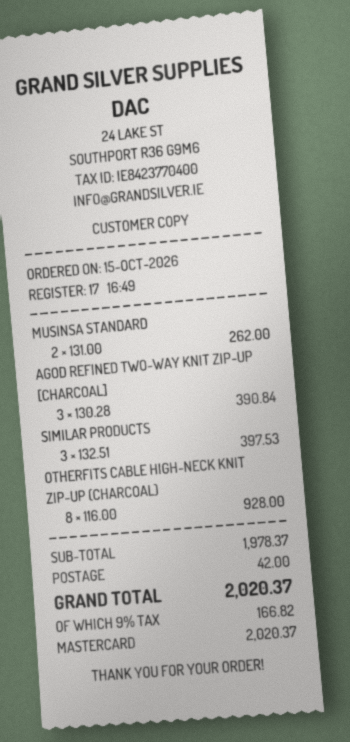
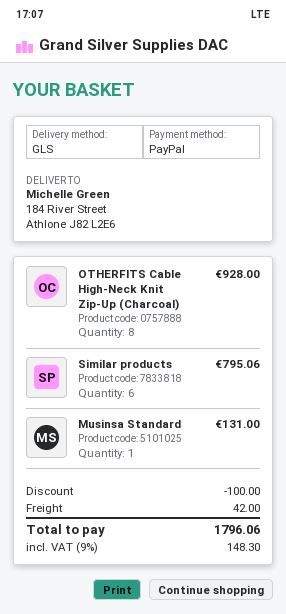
payment method: Mastercard -> PayPal
MUSINSA STANDARD: 2 for 262.00 -> 1 for 131.00
AGOD REFINED TWO-WAY KNIT ZIP-UP [CHARCOAL]: 3 for 390.84 -> none
SIMILAR PRODUCTS: 3 for 397.53 -> 6 for 795.06
discount: none -> 100.00
tax: 9% = 166.82 -> 9% = 148.30
total: 2020.37 -> 1796.06

